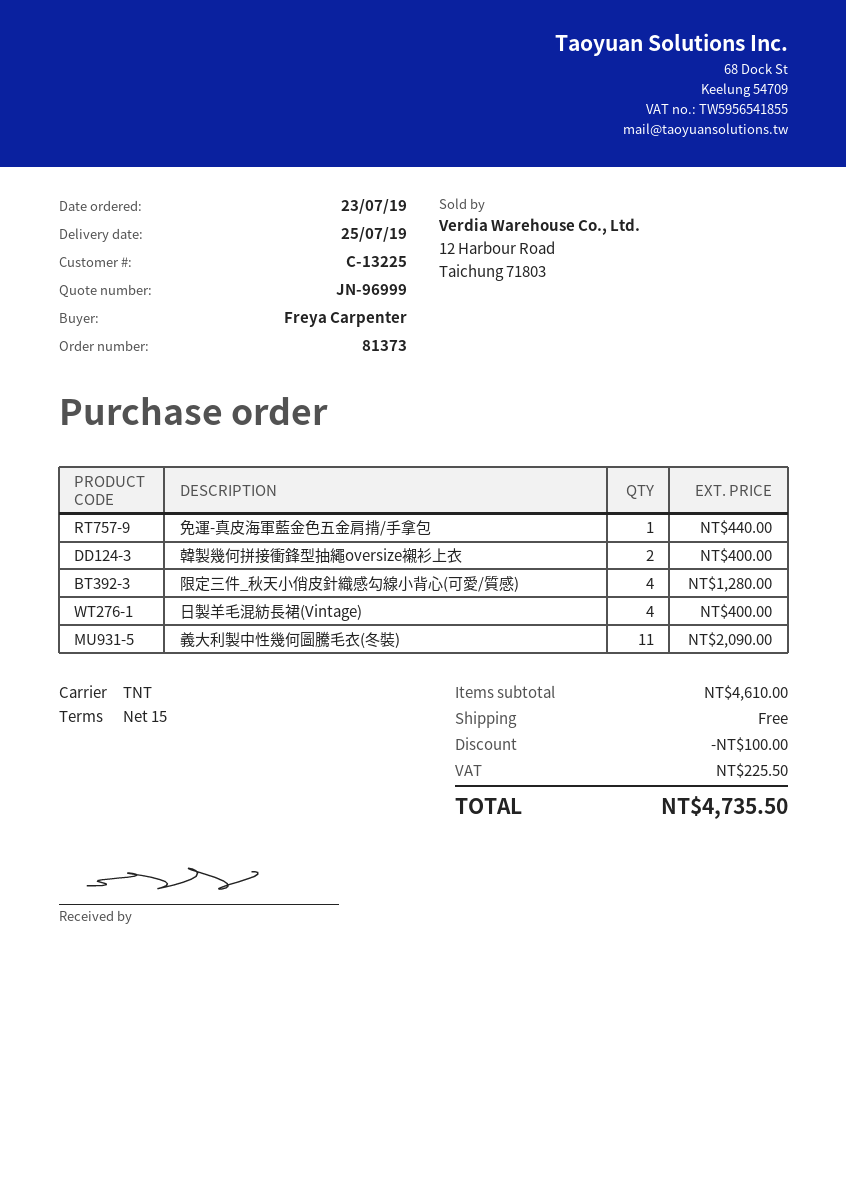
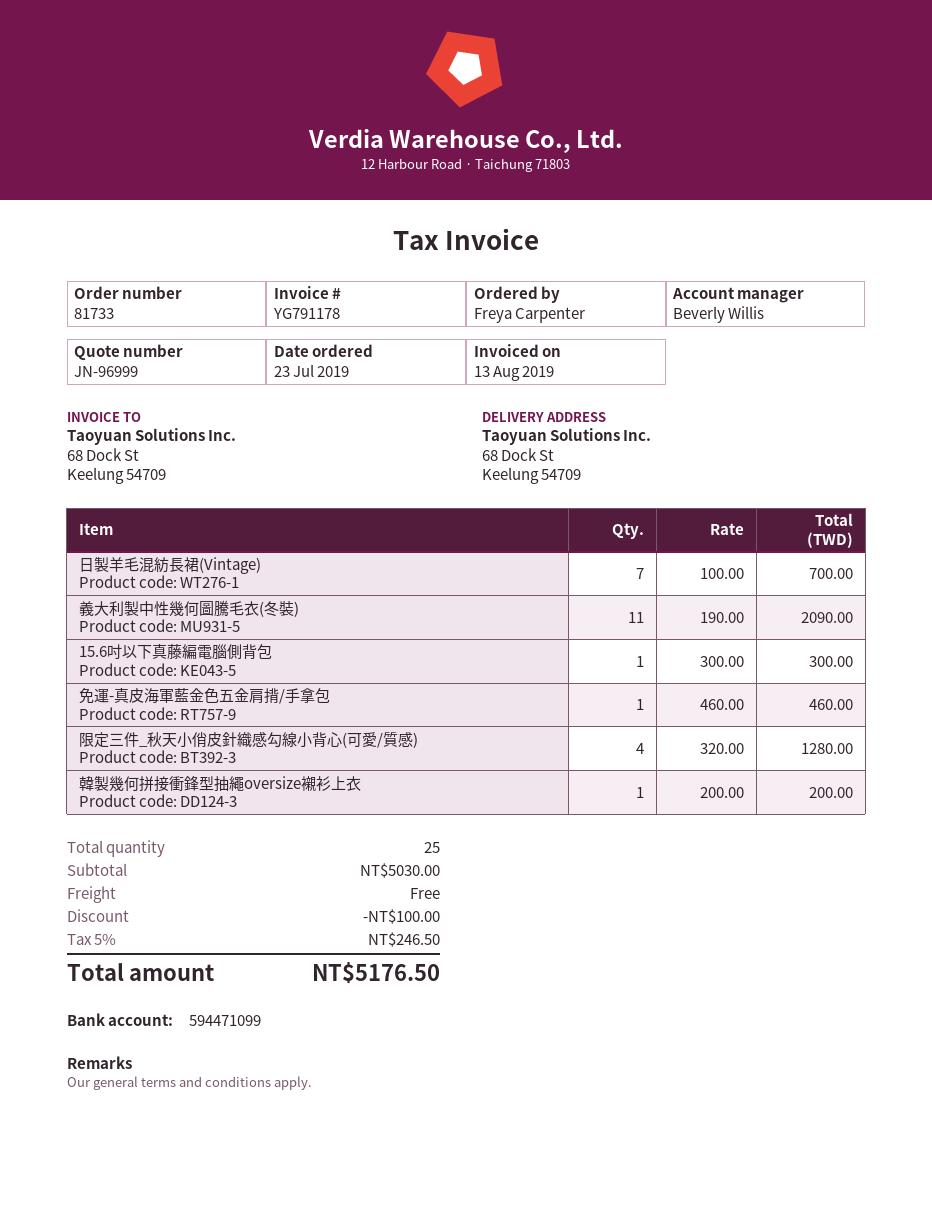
order number: 81373 -> 81733
免運-真皮海軍藍金色五金肩揹/手拿包: 1 for 440.00 -> 1 for 460.00
韓製幾何拼接衝鋒型抽繩oversize襯衫上衣: 2 for 400.00 -> 1 for 200.00
日製羊毛混紡長裙(Vintage): 4 for 400.00 -> 7 for 700.00
15.6吋以下真藤編電腦側背包: none -> 1 for 300.00
subtotal: 4610.00 -> 5030.00
tax: 225.50 -> 246.50
total: 4735.50 -> 5176.50

